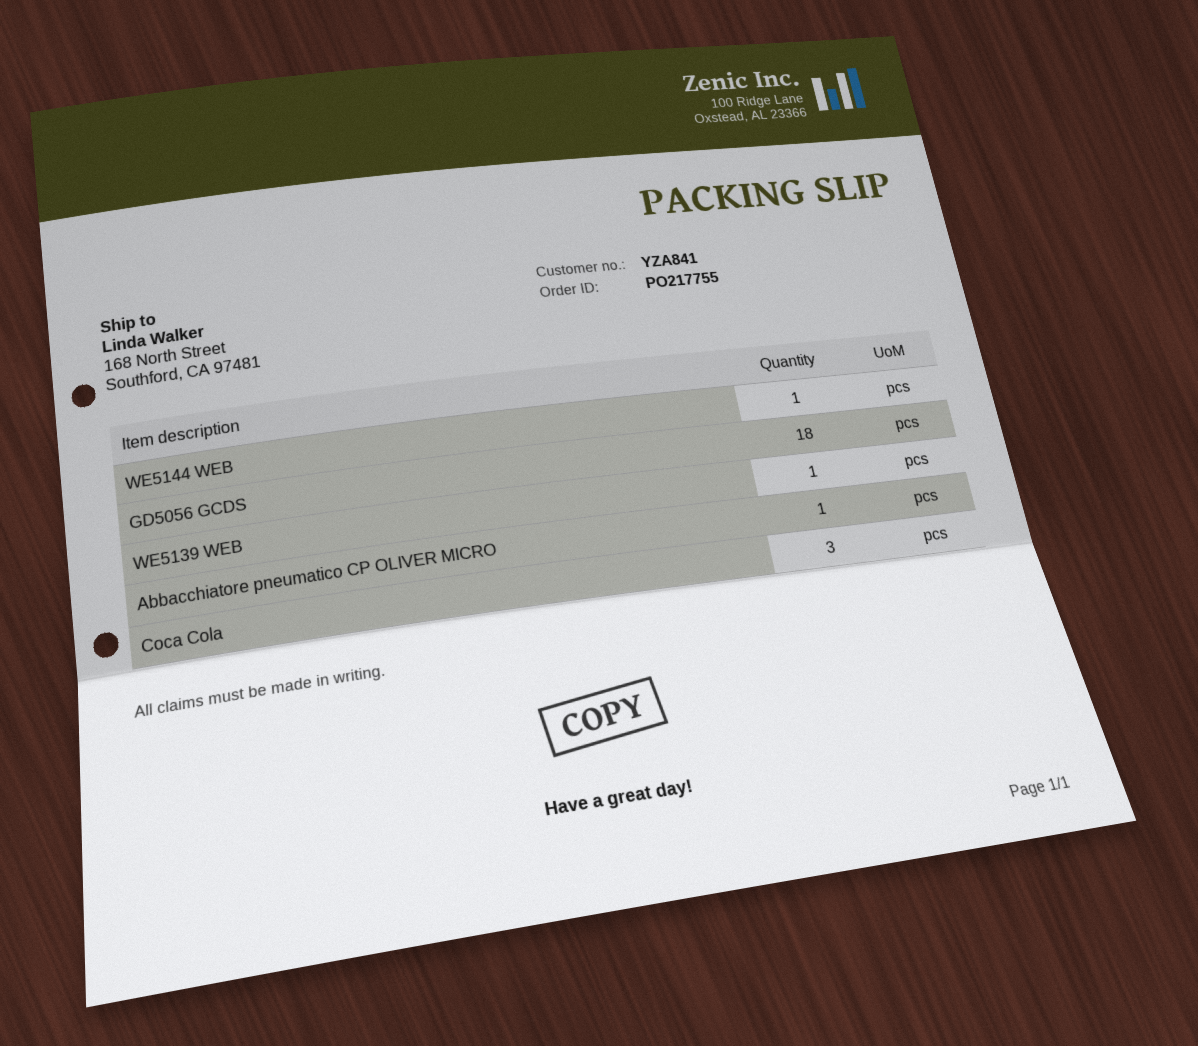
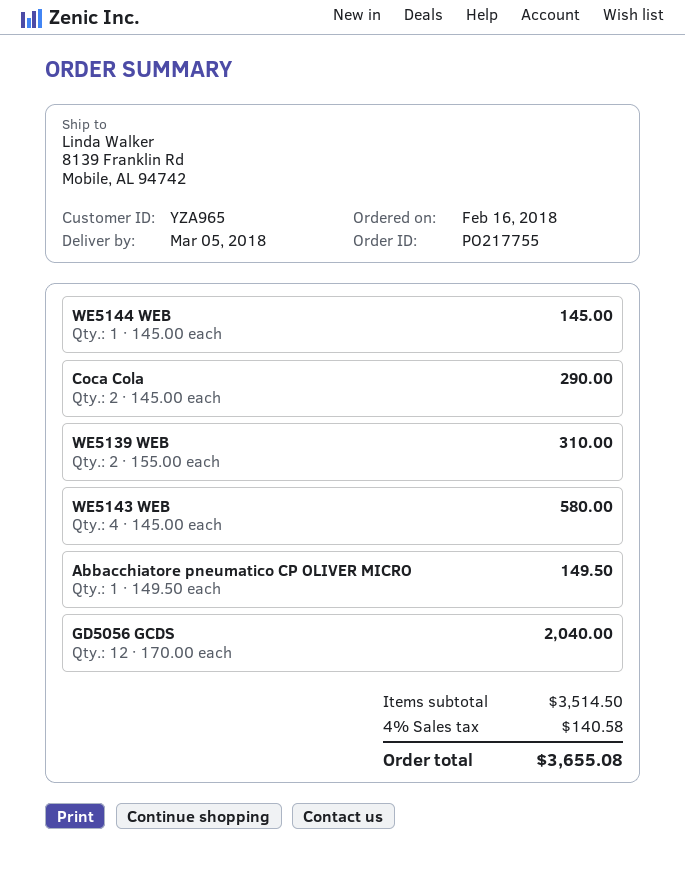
customer number: YZA841 -> YZA965
ship to: 168 North Street, Southford, CA 97481 -> 8139 Franklin Rd, Mobile, AL 94742
GD5056 GCDS: 18 -> 12
WE5139 WEB: 1 -> 2
Coca Cola: 3 -> 2
WE5143 WEB: none -> 4

